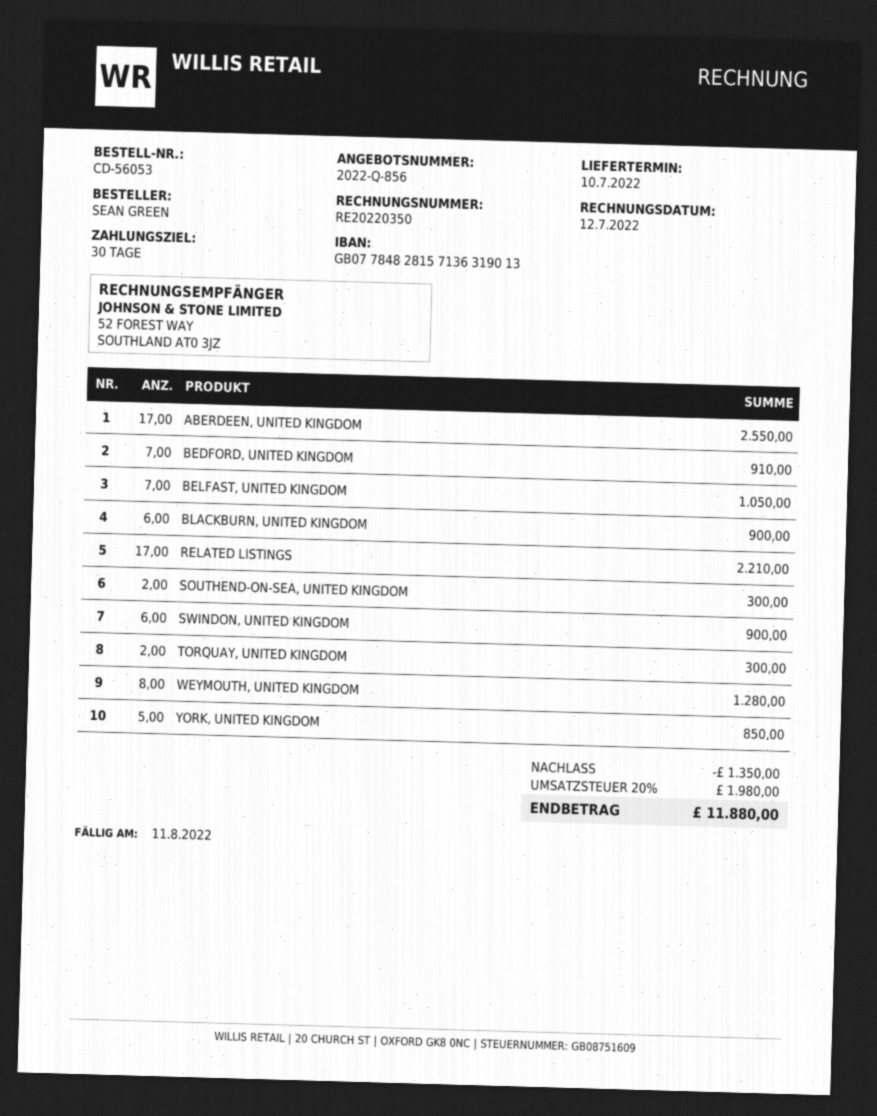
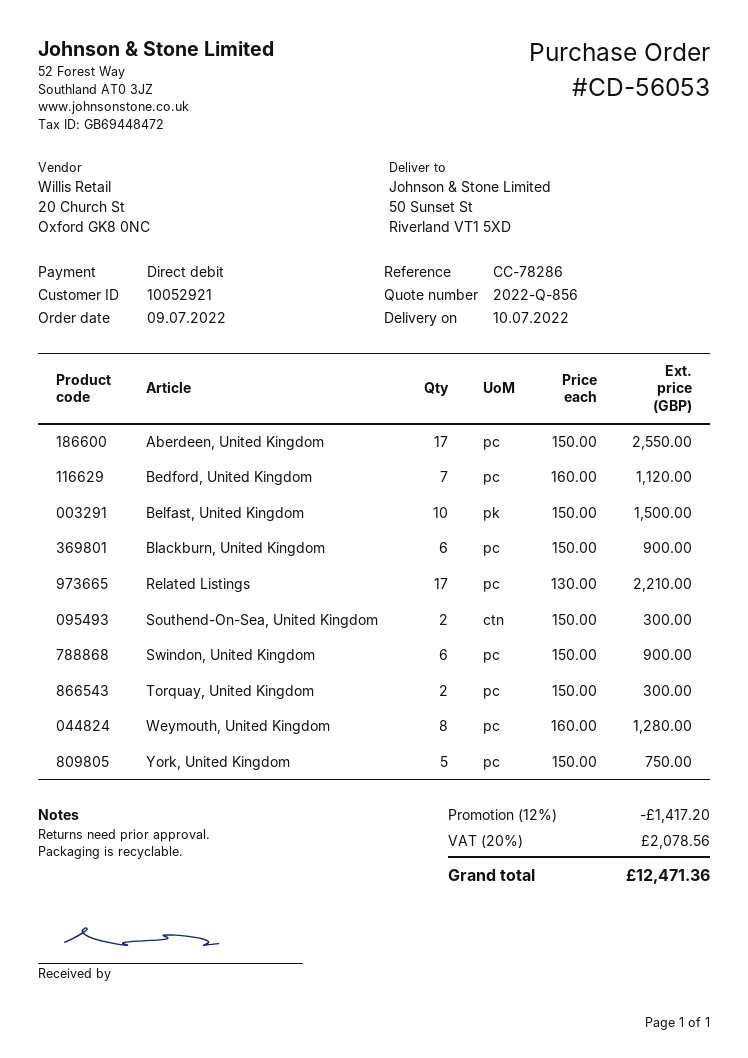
BEDFORD, UNITED KINGDOM: 7 for 910.00 -> 7 for 1120.00
BELFAST, UNITED KINGDOM: 7 for 1050.00 -> 10 for 1500.00
YORK, UNITED KINGDOM: 5 for 850.00 -> 5 for 750.00
discount: 1350.00 -> 1417.20
tax: 20% = 1980.00 -> 20% = 2078.56
total: 11880.00 -> 12471.36

